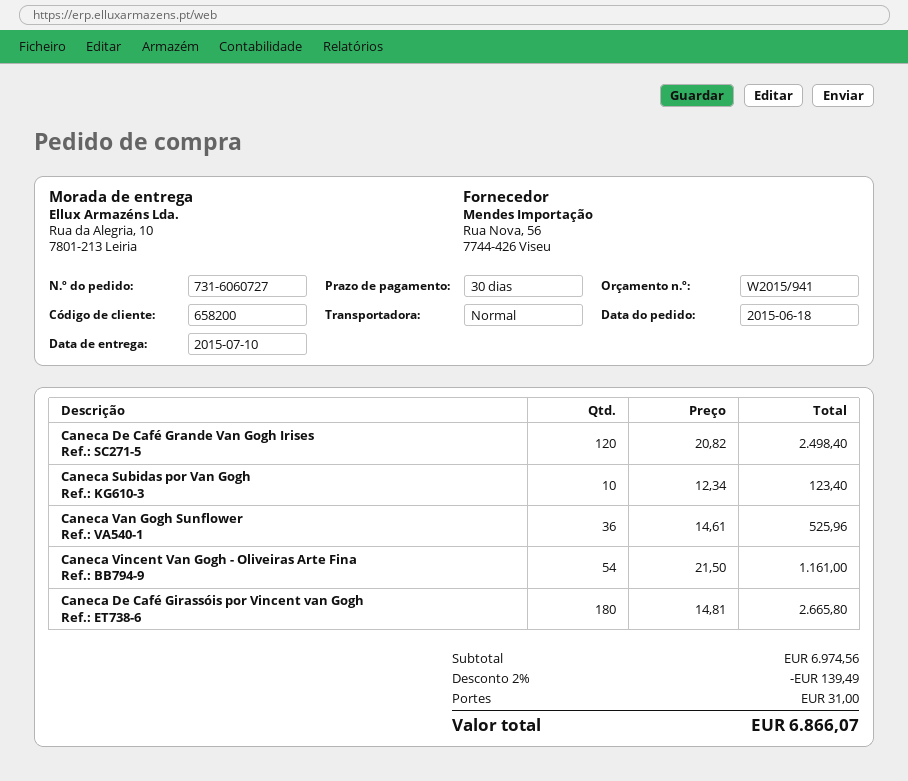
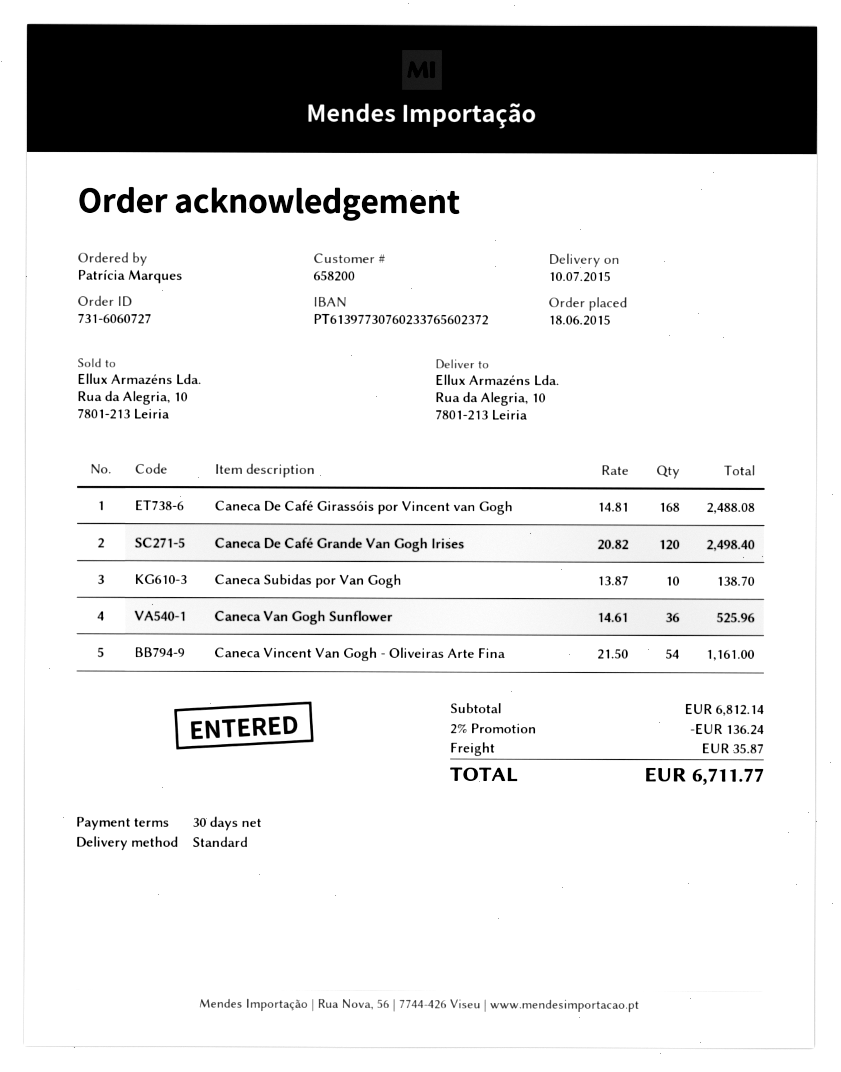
Caneca Subidas por Van Gogh: 10 x 12.34 = 123.40 -> 10 x 13.87 = 138.70
Caneca De Café Girassóis por Vincent van Gogh: 180 x 14.81 = 2665.80 -> 168 x 14.81 = 2488.08
subtotal: 6974.56 -> 6812.14
discount: 2% = 139.49 -> 2% = 136.24
shipping: 31.00 -> 35.87
total: 6866.07 -> 6711.77

